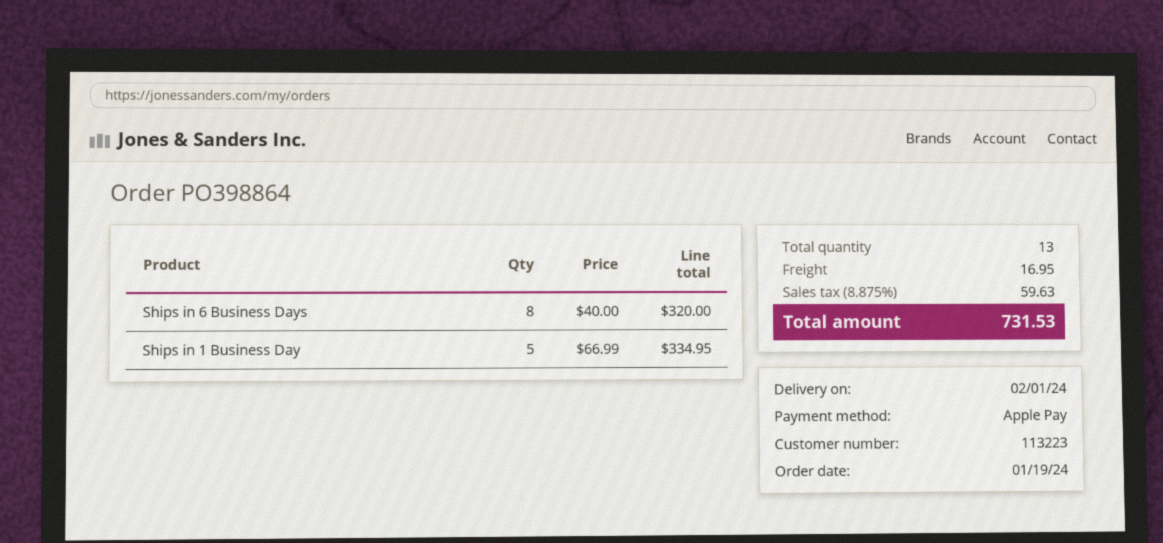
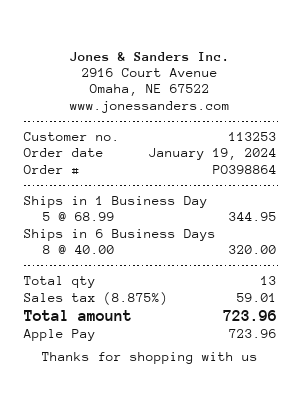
customer number: 113223 -> 113253
Ships in 1 Business Day: 5 x 66.99 = 334.95 -> 5 x 68.99 = 344.95
shipping: 16.95 -> none
tax: 8.875% = 59.63 -> 8.875% = 59.01
total: 731.53 -> 723.96

